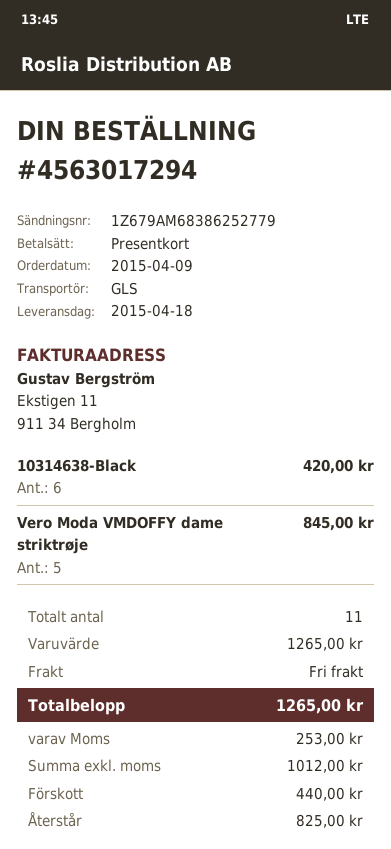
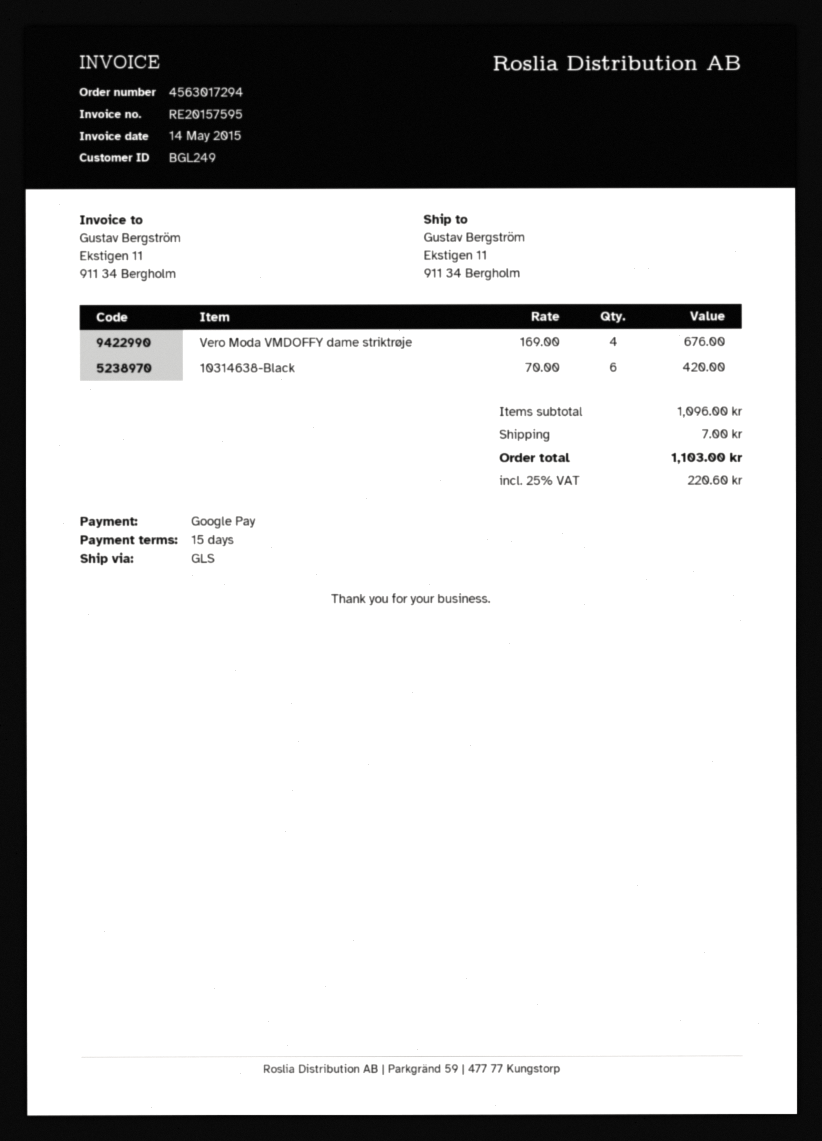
payment method: gift card -> Google Pay
Vero Moda VMDOFFY dame striktrøje: 5 for 845.00 -> 4 for 676.00
subtotal: 1265.00 -> 1096.00
shipping: 0.00 -> 7.00
tax: 253.00 -> 220.60
total: 1265.00 -> 1103.00

